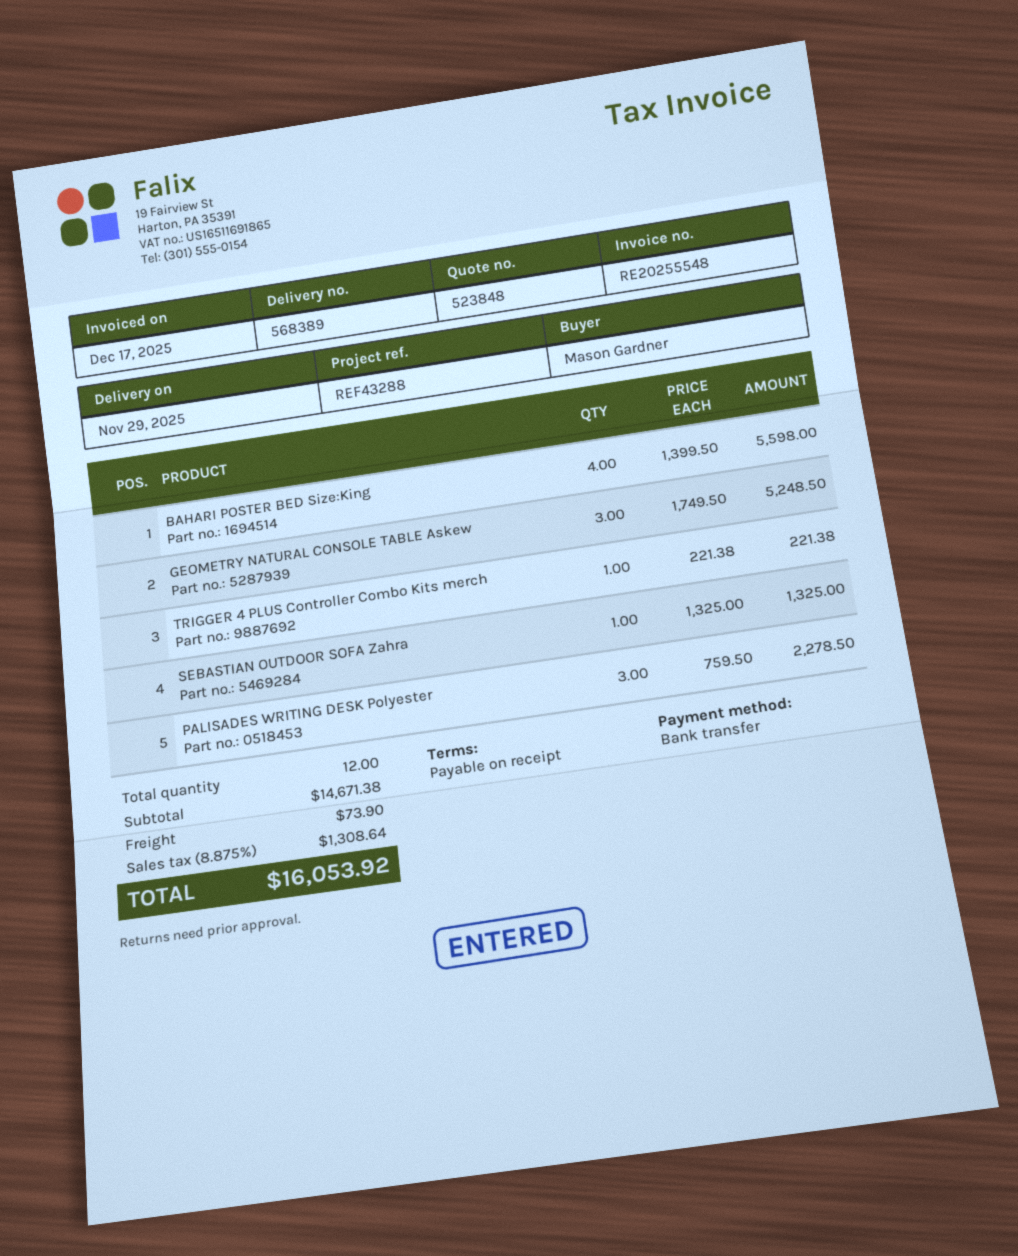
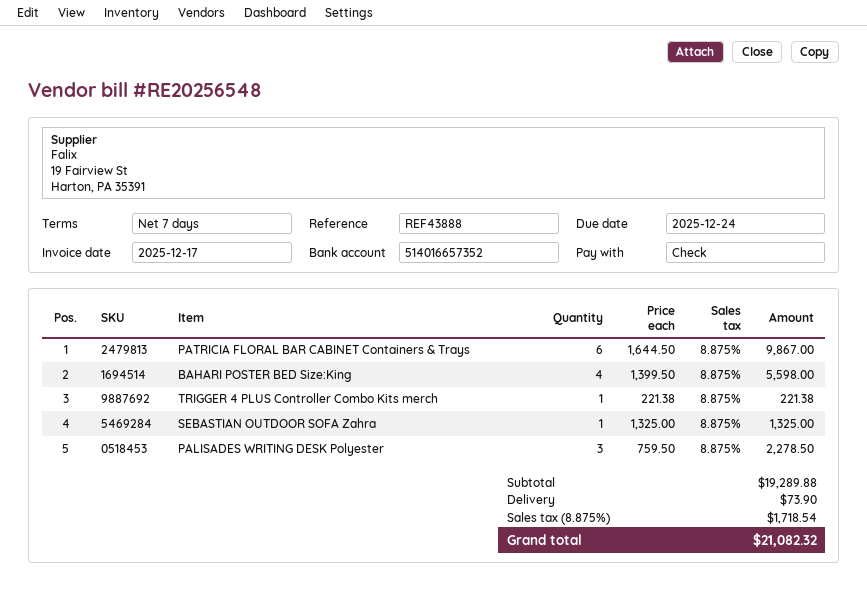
invoice number: RE20255548 -> RE20256548
payment terms: on receipt -> 7 days
reference: REF43288 -> REF43888
payment method: bank transfer -> cheque
GEOMETRY NATURAL CONSOLE TABLE Askew: 3 x 1749.50 = 5248.50 -> none
PATRICIA FLORAL BAR CABINET Containers & Trays: none -> 6 x 1644.50 = 9867.00
subtotal: 14671.38 -> 19289.88
tax: 8.875% = 1308.64 -> 8.875% = 1718.54
total: 16053.92 -> 21082.32

